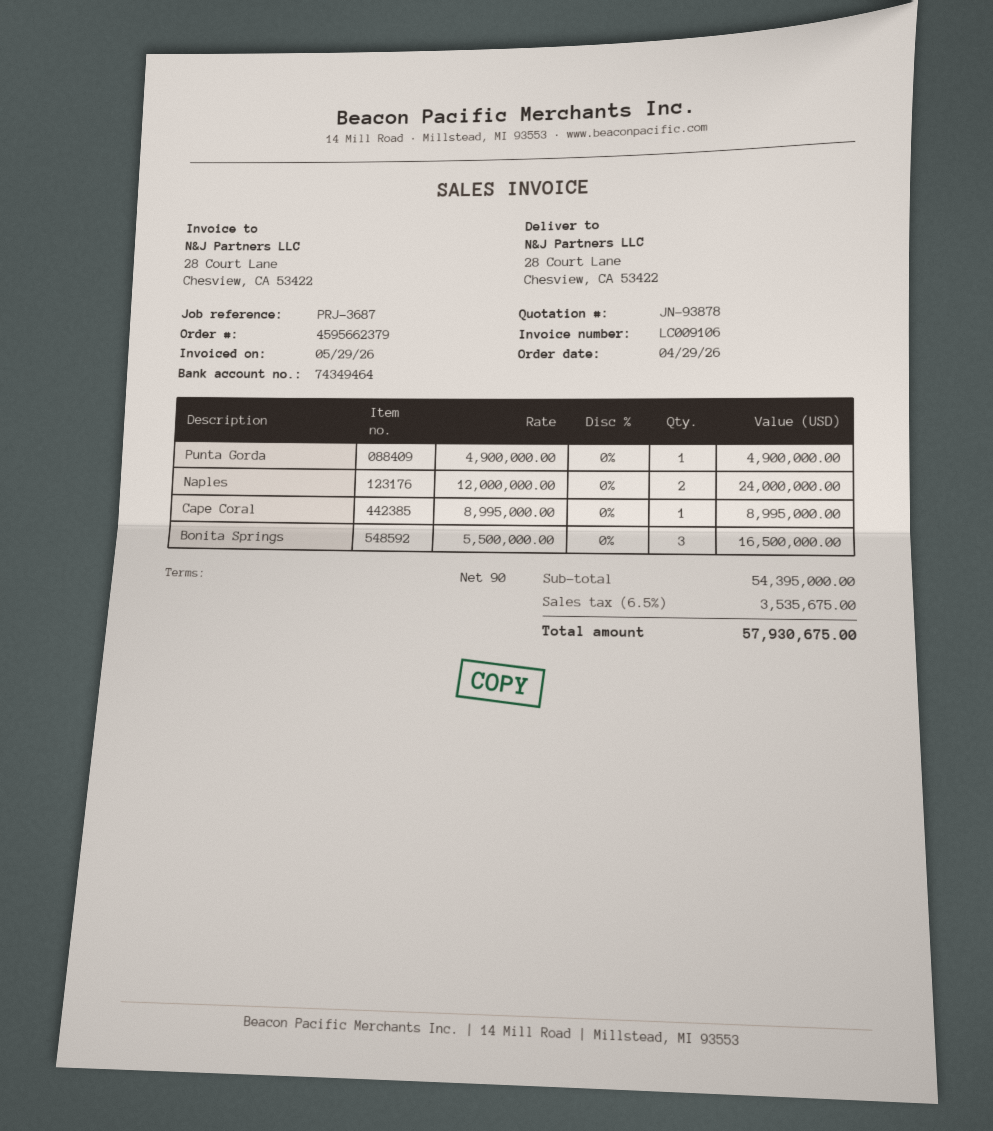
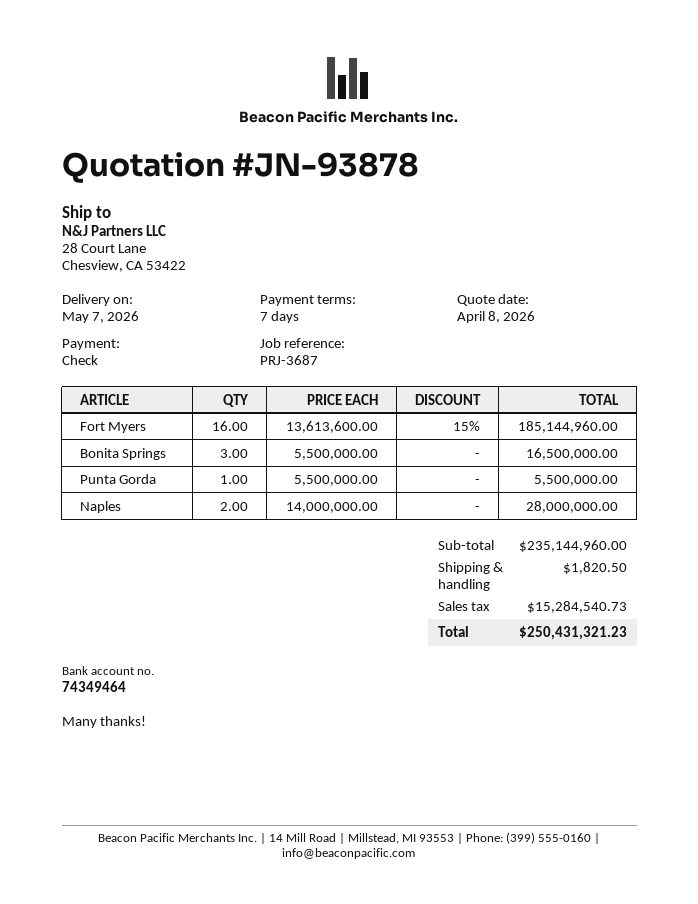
payment terms: 90 days -> 7 days
Punta Gorda: 1 x 4900000.00 = 4900000.00 -> 1 x 5500000.00 = 5500000.00
Naples: 2 x 12000000.00 = 24000000.00 -> 2 x 14000000.00 = 28000000.00
Cape Coral: 1 x 8995000.00 = 8995000.00 -> none
Fort Myers: none -> 16 x 13613600.00 - 15% = 185144960.00
subtotal: 54395000.00 -> 235144960.00
shipping: none -> 1820.50
tax: 3535675.00 -> 15284540.73
total: 57930675.00 -> 250431321.23

